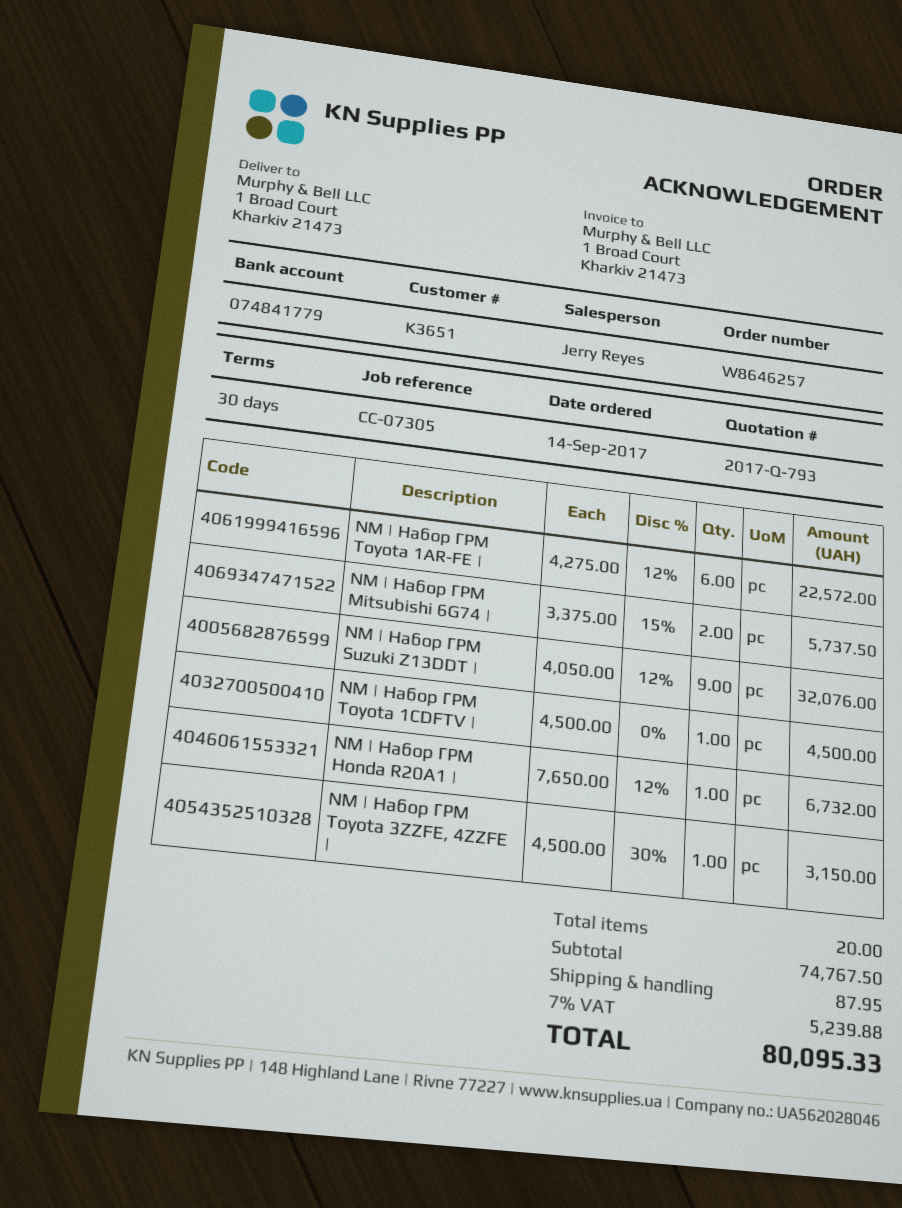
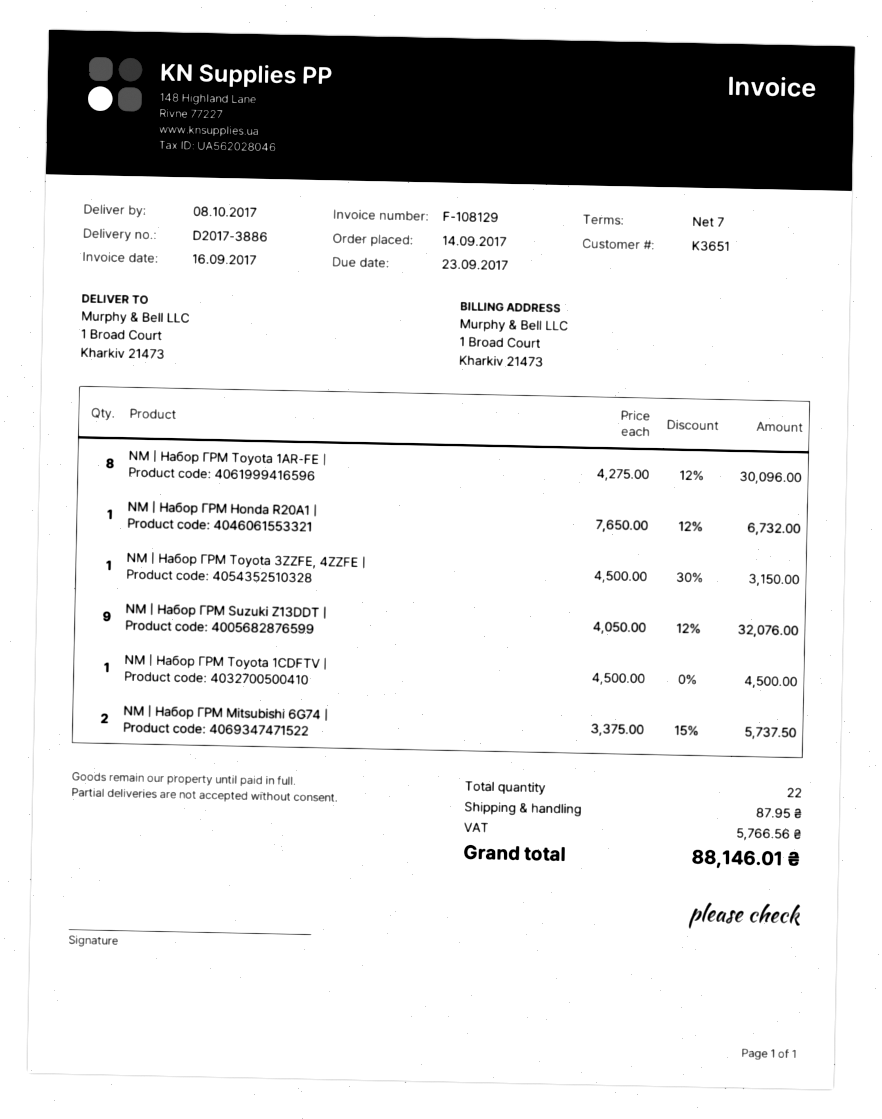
payment terms: 30 days -> 7 days
NM | Набор ГРМ Toyota 1AR-FE |: 6 x 4275.00 - 12% = 22572.00 -> 8 x 4275.00 - 12% = 30096.00
total quantity: 20 -> 22
tax: 5239.88 -> 5766.56
total: 80095.33 -> 88146.01

